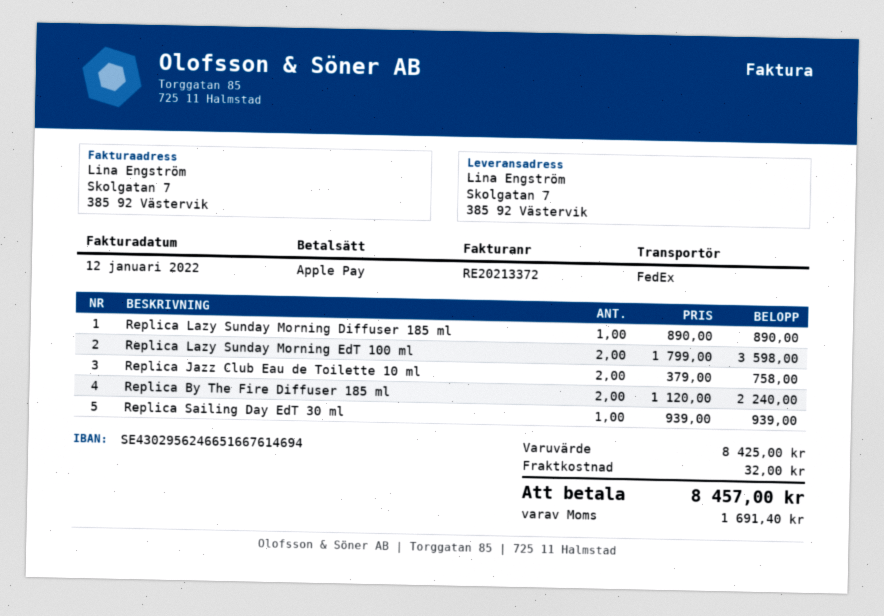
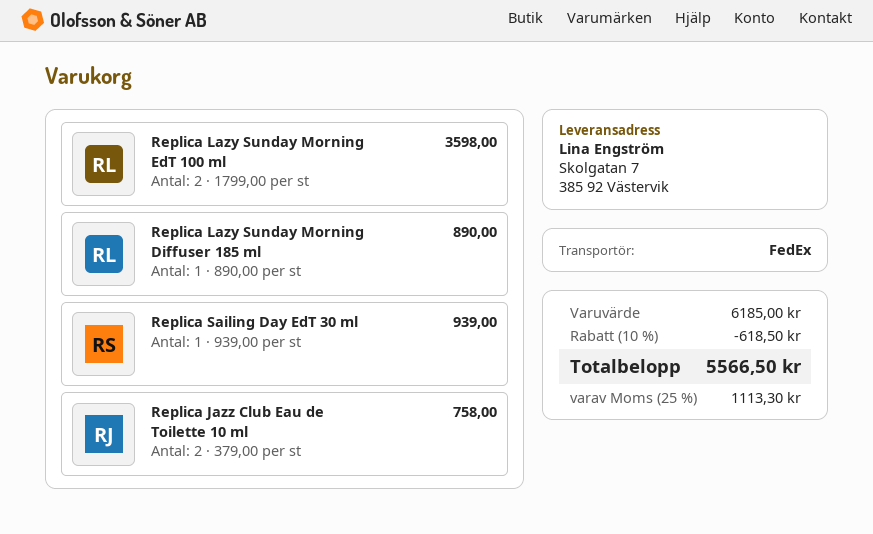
Replica By The Fire Diffuser 185 ml: 2 x 1120.00 = 2240.00 -> none
subtotal: 8425.00 -> 6185.00
discount: none -> 10% = 618.50
shipping: 32.00 -> none
tax: 1691.40 -> 1113.30
total: 8457.00 -> 5566.50

